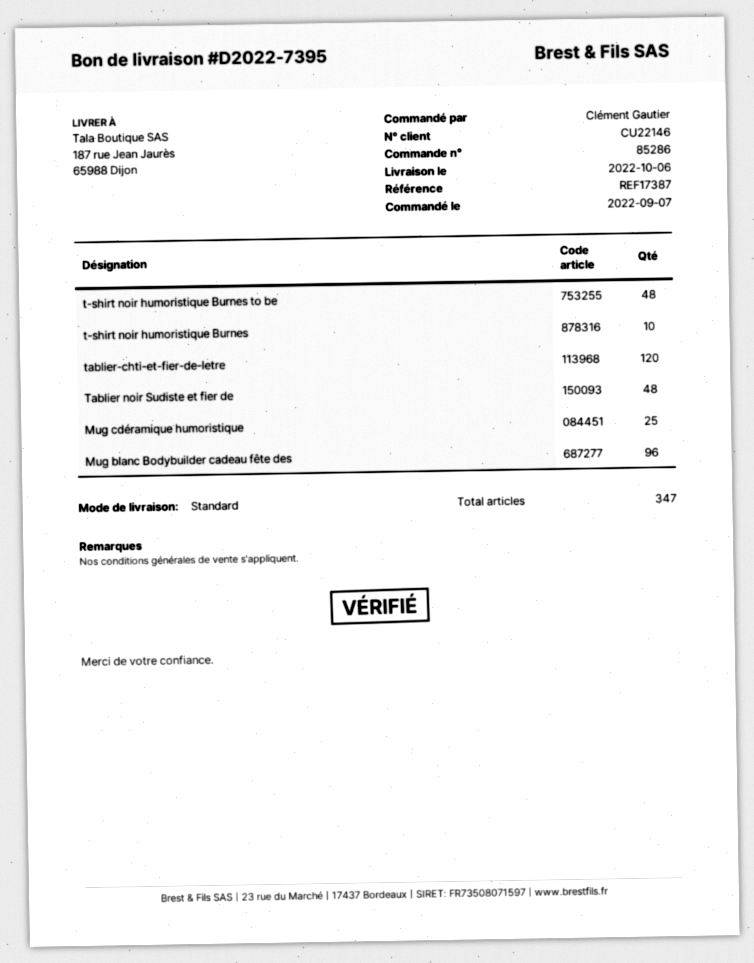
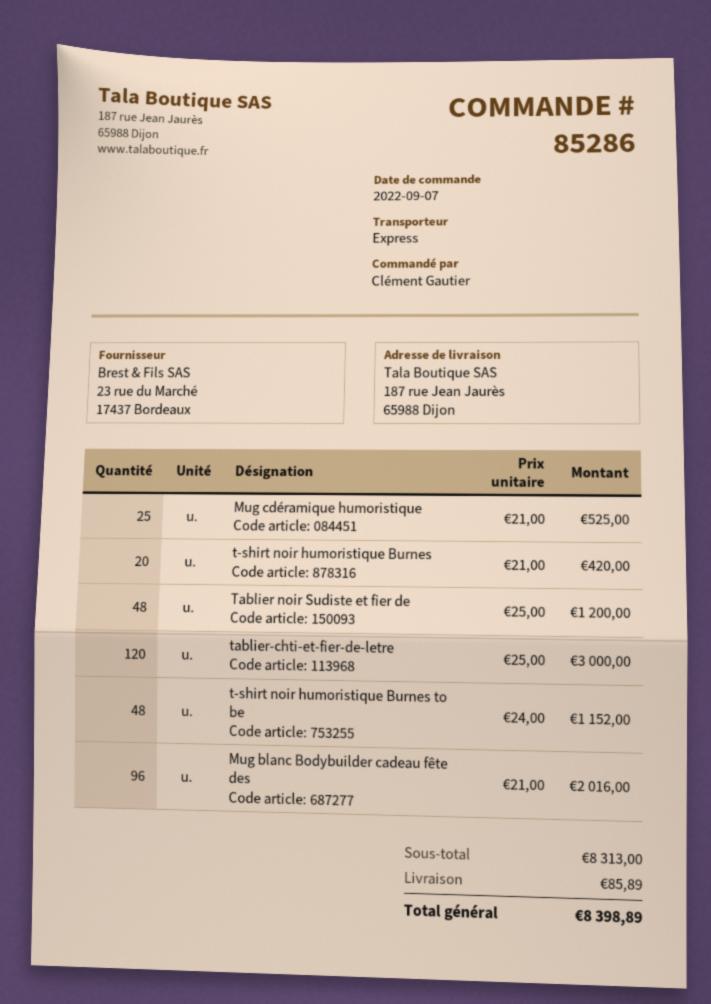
shipping method: standard -> express
t-shirt noir humoristique Burnes: 10 -> 20

